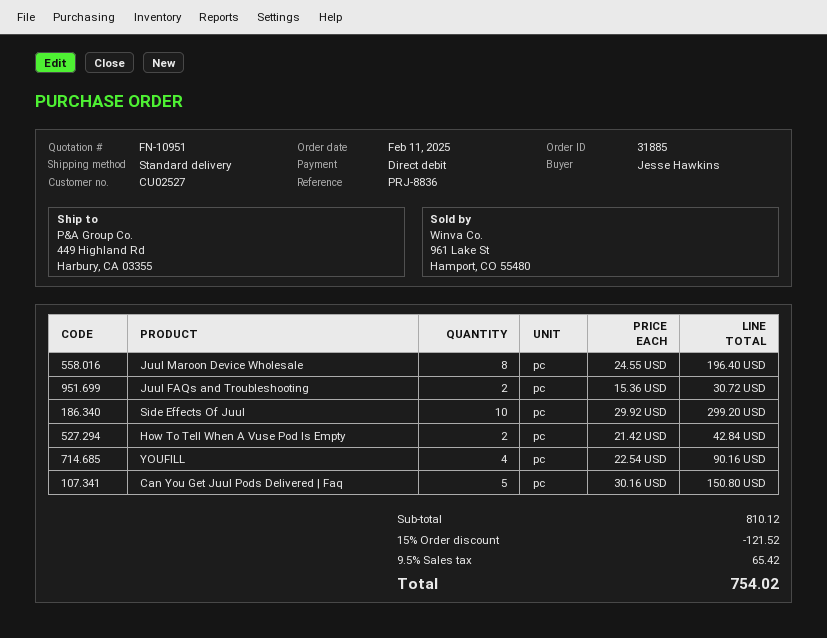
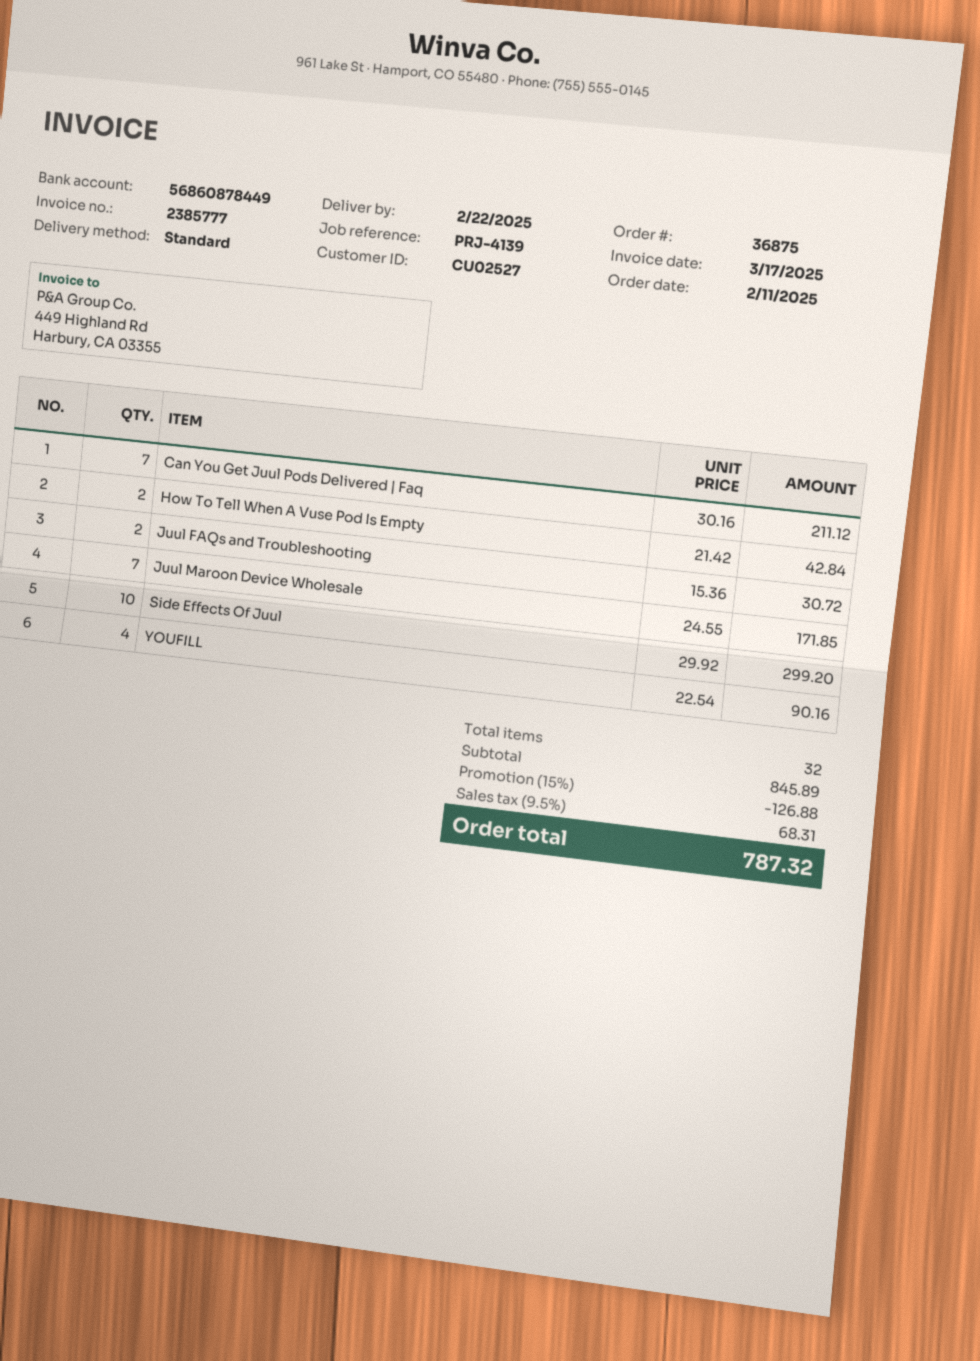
order number: 31885 -> 36875
reference: PRJ-8836 -> PRJ-4139
Juul Maroon Device Wholesale: 8 x 24.55 = 196.40 -> 7 x 24.55 = 171.85
Can You Get Juul Pods Delivered | Faq: 5 x 30.16 = 150.80 -> 7 x 30.16 = 211.12
subtotal: 810.12 -> 845.89
discount: 15% = 121.52 -> 15% = 126.88
tax: 9.5% = 65.42 -> 9.5% = 68.31
total: 754.02 -> 787.32

